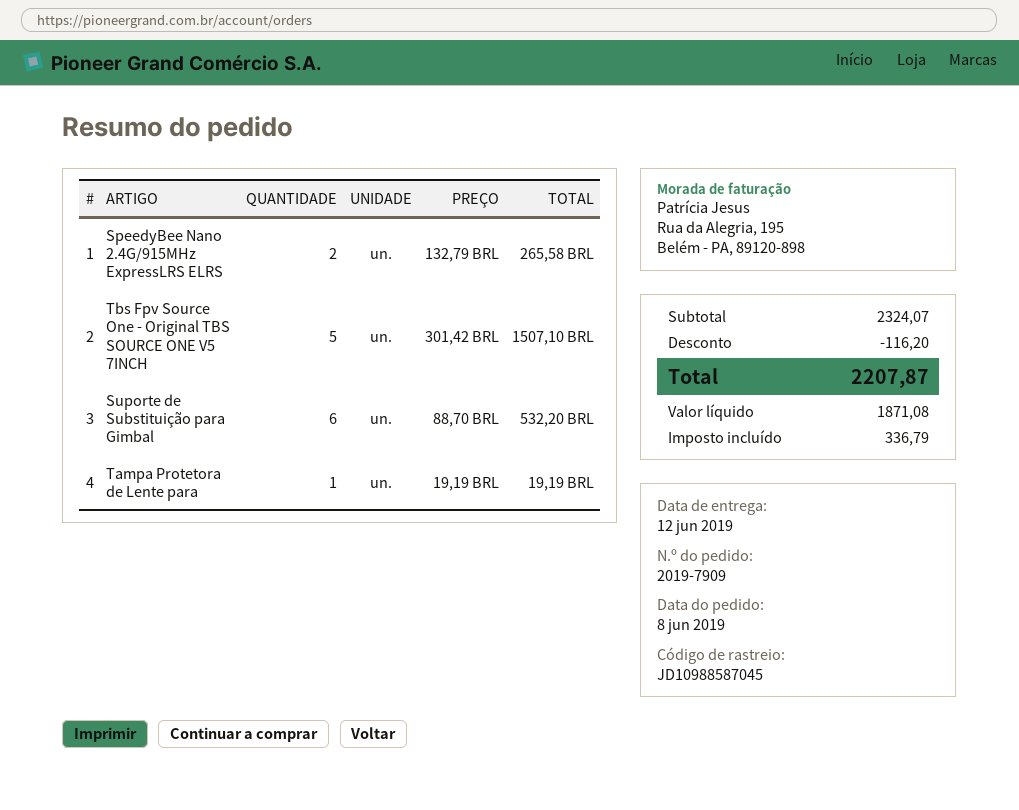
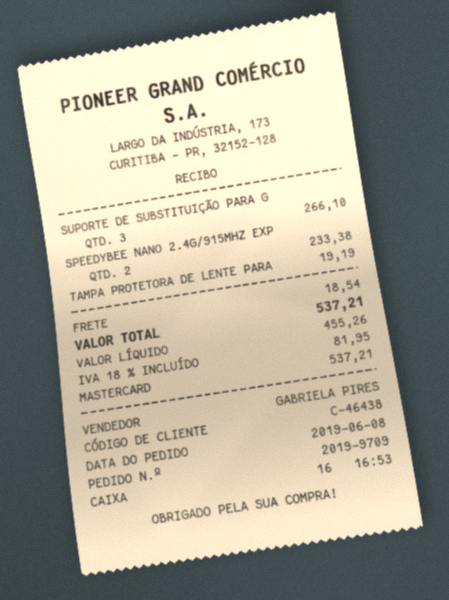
order number: 2019-7909 -> 2019-9709
SpeedyBee Nano 2.4G/915MHz ExpressLRS ELRS: 2 for 265.58 -> 2 for 233.38
Tbs Fpv Source One - Original TBS SOURCE ONE V5 7INCH: 5 for 1507.10 -> none
Suporte de Substituição para Gimbal: 6 for 532.20 -> 3 for 266.10
discount: 116.20 -> none
shipping: none -> 18.54
net: 1871.08 -> 455.26
tax: 336.79 -> 81.95
total: 2207.87 -> 537.21

